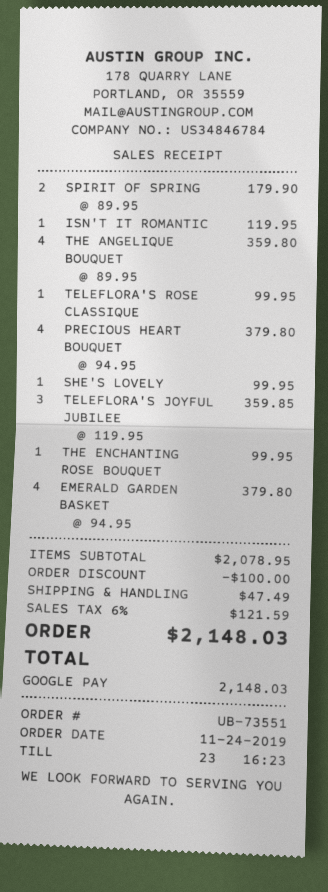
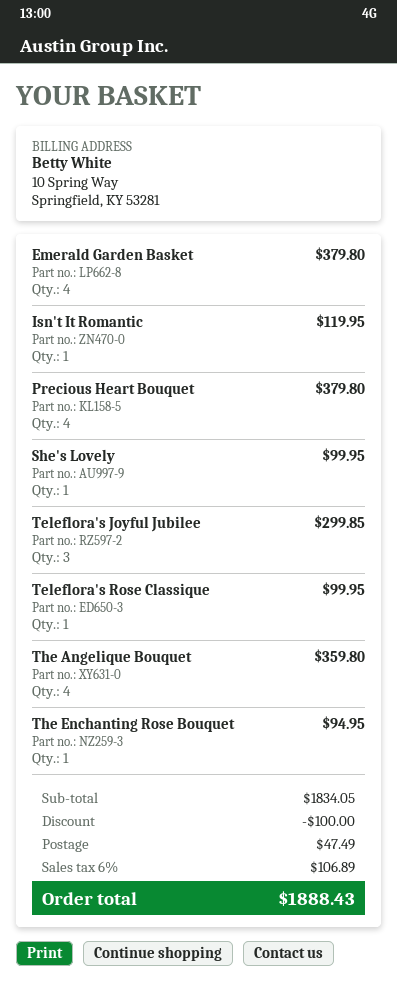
SPIRIT OF SPRING: 2 for 179.90 -> none
TELEFLORA'S JOYFUL JUBILEE: 3 for 359.85 -> 3 for 299.85
THE ENCHANTING ROSE BOUQUET: 1 for 99.95 -> 1 for 94.95
subtotal: 2078.95 -> 1834.05
tax: 6% = 121.59 -> 6% = 106.89
total: 2148.03 -> 1888.43

